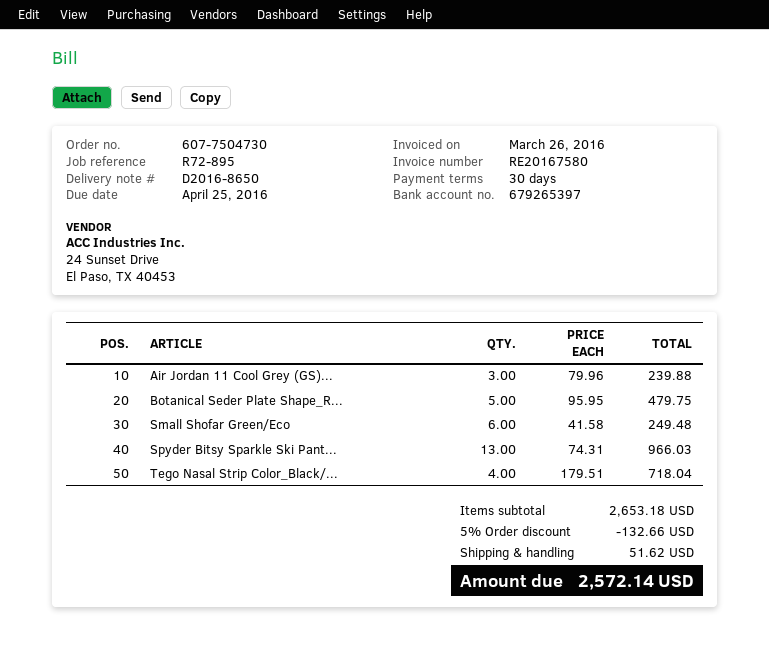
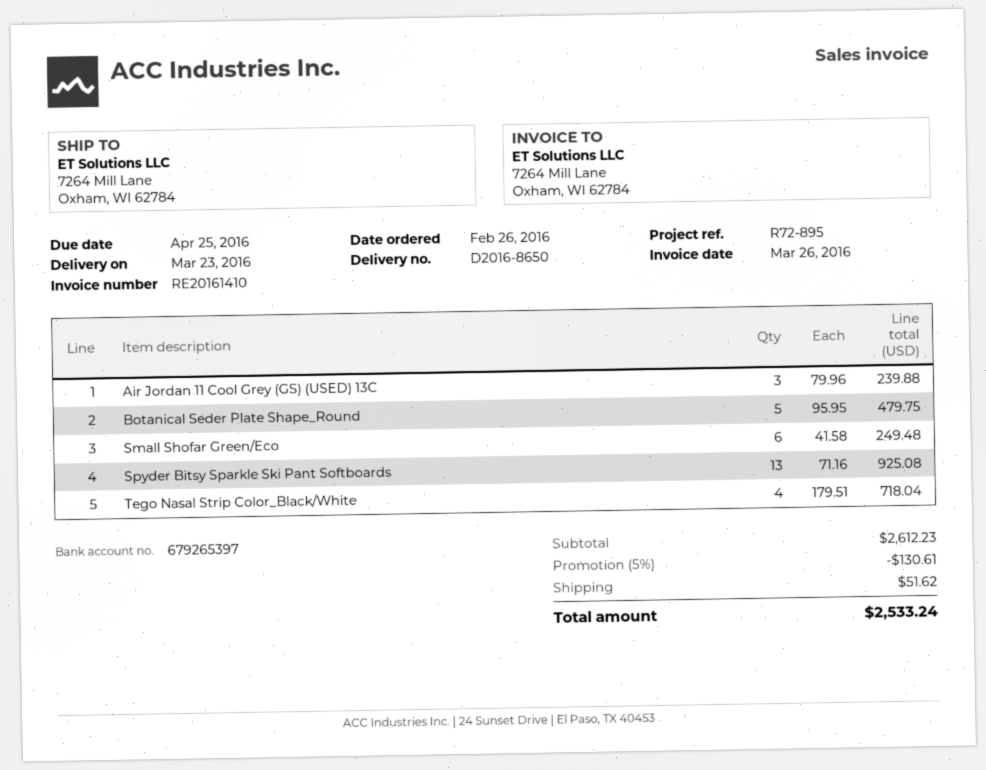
invoice number: RE20167580 -> RE20161410
Spyder Bitsy Sparkle Ski Pant...: 13 x 74.31 = 966.03 -> 13 x 71.16 = 925.08
subtotal: 2653.18 -> 2612.23
discount: 5% = 132.66 -> 5% = 130.61
total: 2572.14 -> 2533.24

